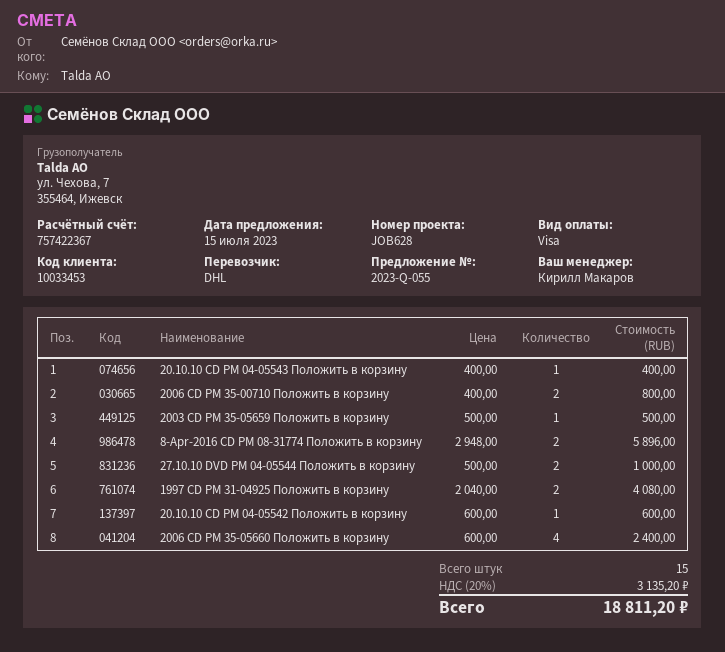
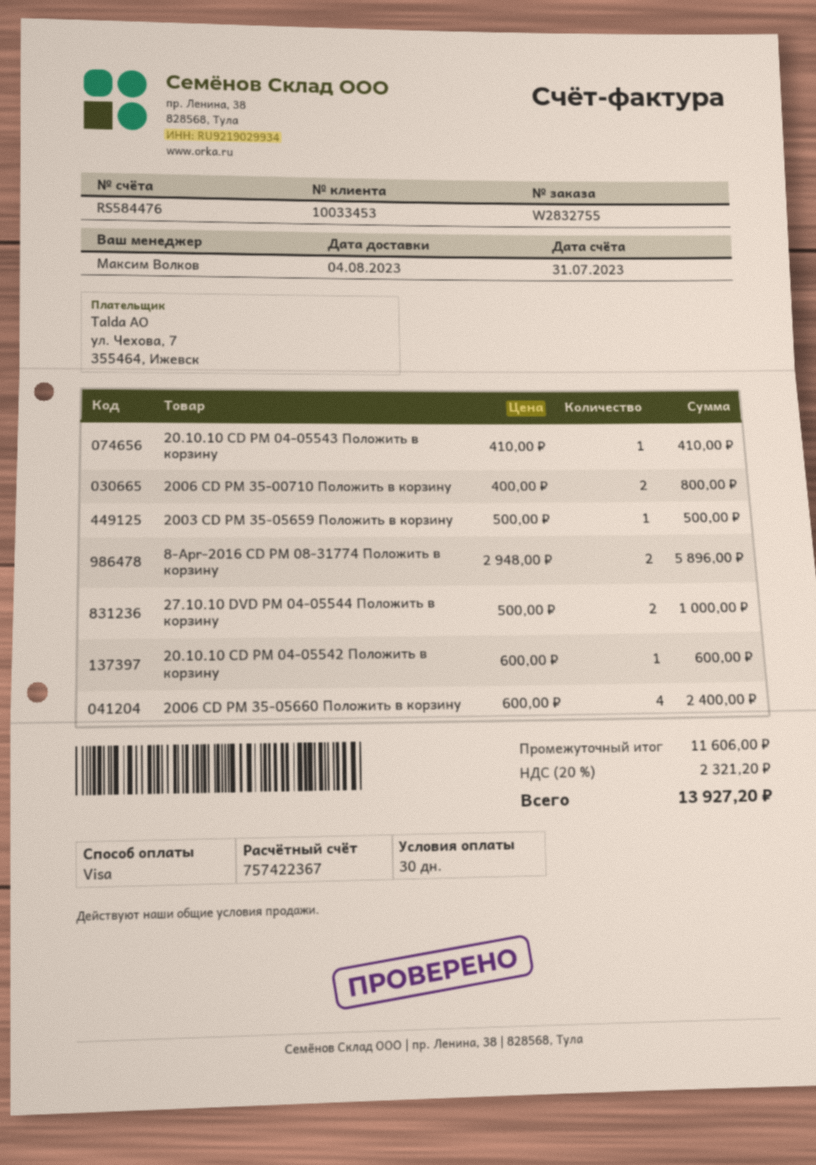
sales rep: Кирилл Макаров -> Максим Волков
20.10.10 CD PM 04-05543 Положить в корзину: 1 x 400.00 = 400.00 -> 1 x 410.00 = 410.00
1997 CD PM 31-04925 Положить в корзину: 2 x 2040.00 = 4080.00 -> none
tax: 20% = 3135.20 -> 20% = 2321.20
total: 18811.20 -> 13927.20

